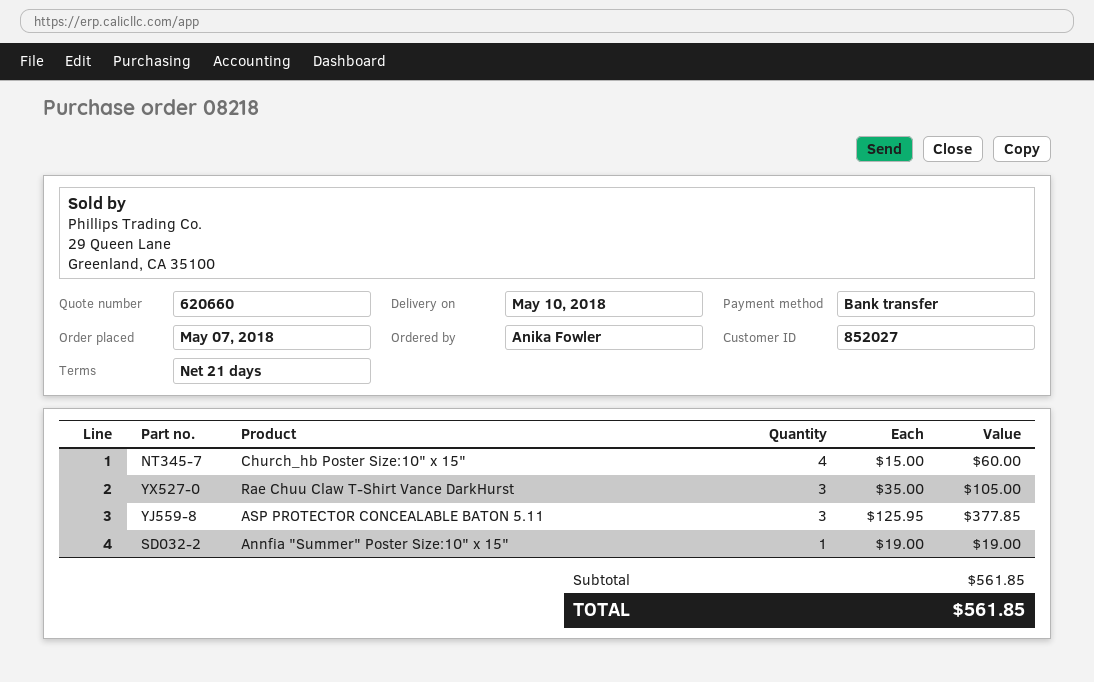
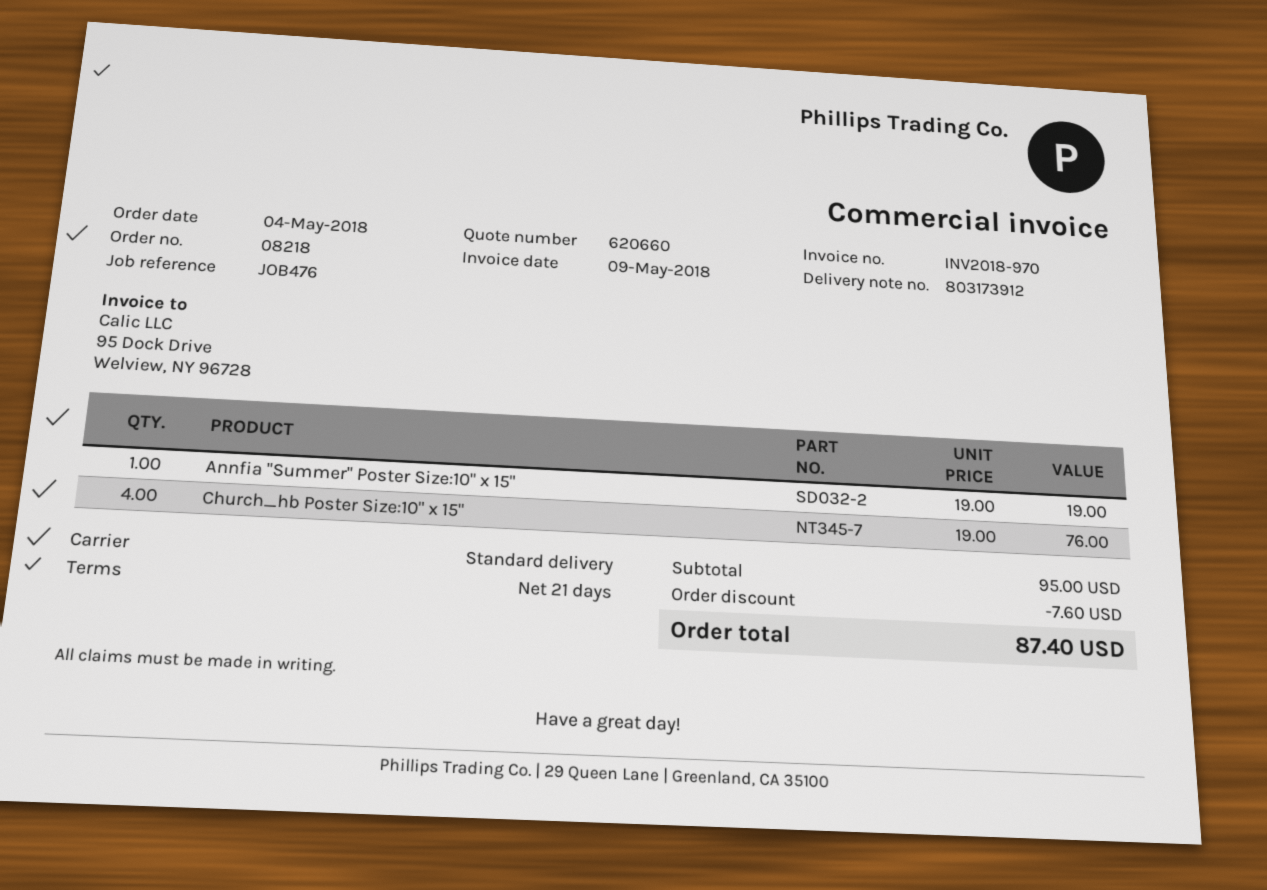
order date: 2018-05-07 -> 2018-05-04
Church_hb Poster Size:10" x 15": 4 x 15.00 = 60.00 -> 4 x 19.00 = 76.00
Rae Chuu Claw T-Shirt Vance DarkHurst: 3 x 35.00 = 105.00 -> none
ASP PROTECTOR CONCEALABLE BATON 5.11: 3 x 125.95 = 377.85 -> none
subtotal: 561.85 -> 95.00
discount: none -> 7.60
total: 561.85 -> 87.40

